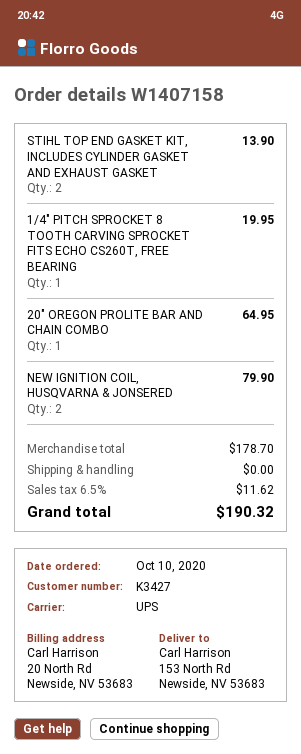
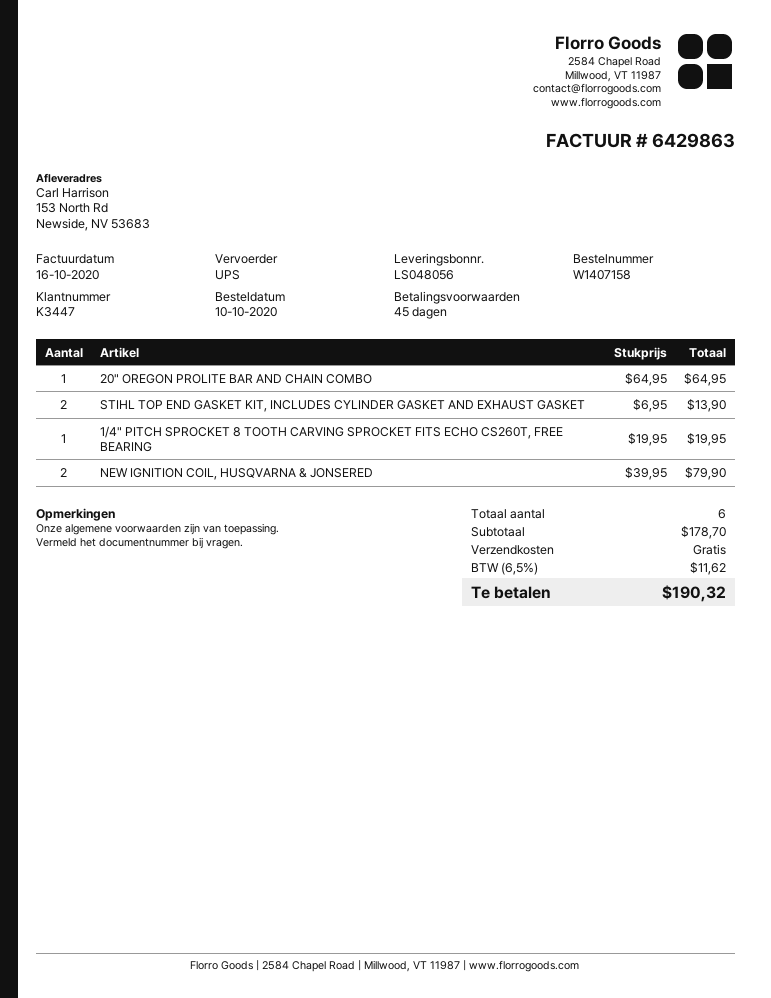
customer number: K3427 -> K3447

